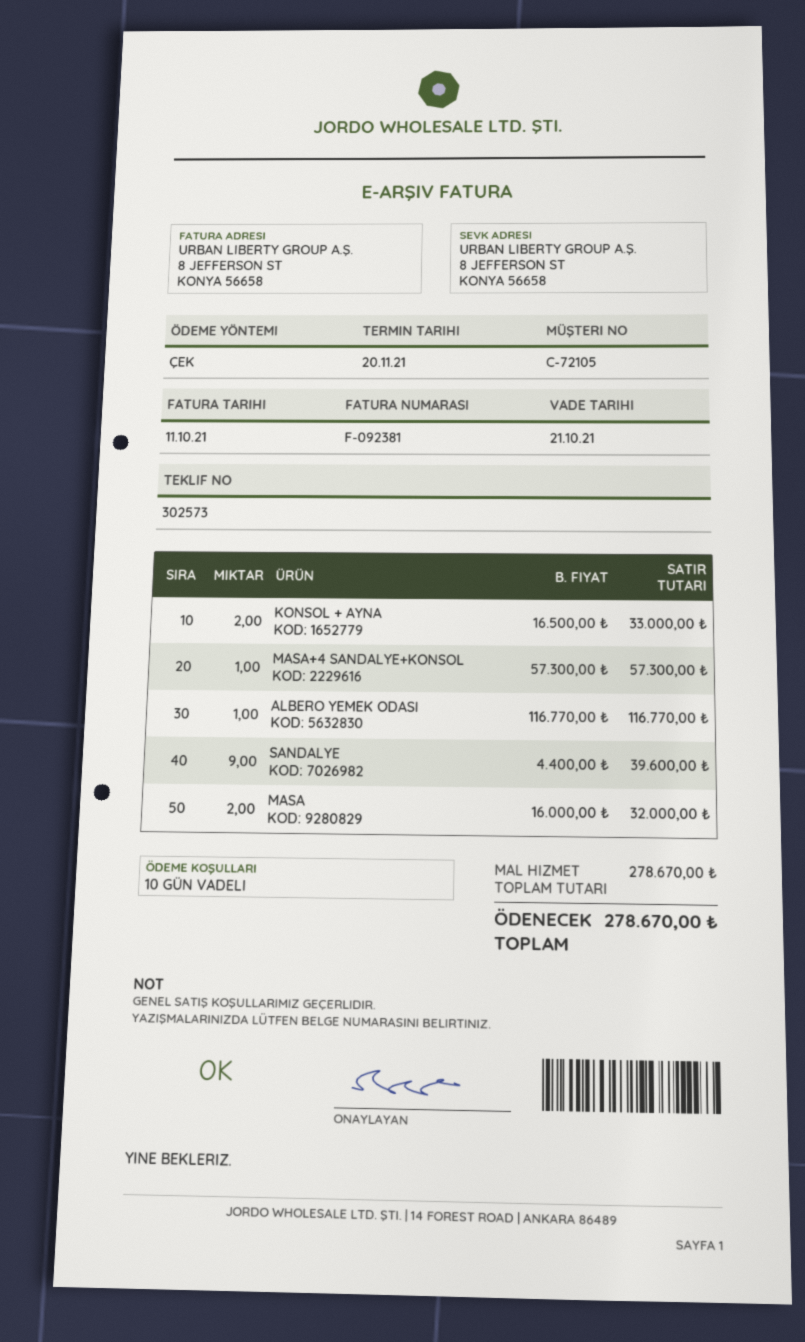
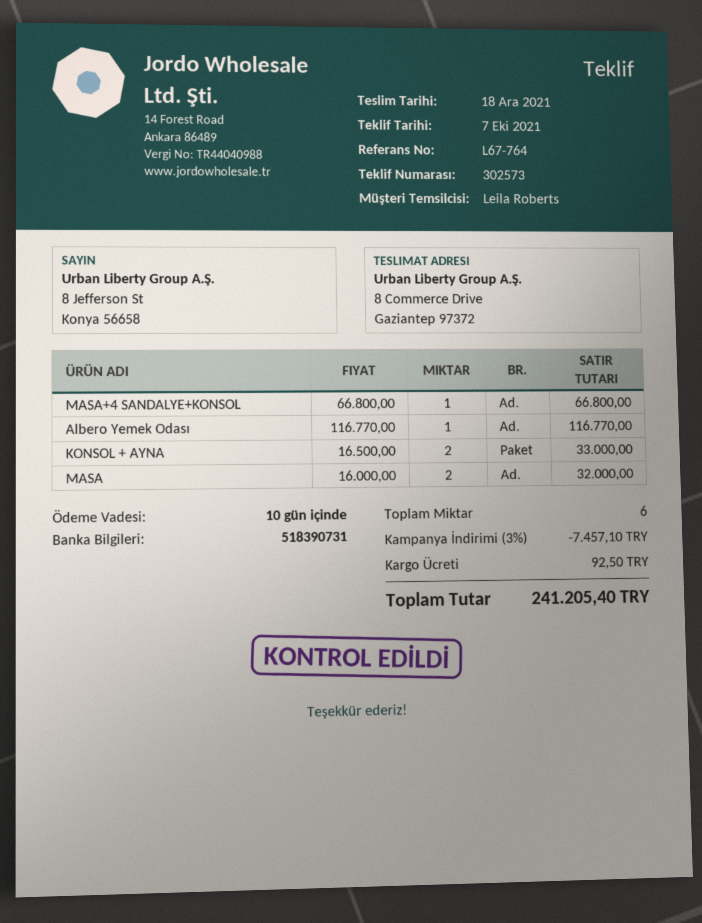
delivery date: 2021-11-20 -> 2021-12-18
ship to: 8 JEFFERSON ST, KONYA 56658 -> 8 Commerce Drive, Gaziantep 97372
MASA+4 SANDALYE+KONSOL: 1 x 57300.00 = 57300.00 -> 1 x 66800.00 = 66800.00
SANDALYE: 9 x 4400.00 = 39600.00 -> none
discount: none -> 3% = 7457.10
shipping: none -> 92.50
total: 278670.00 -> 241205.40

